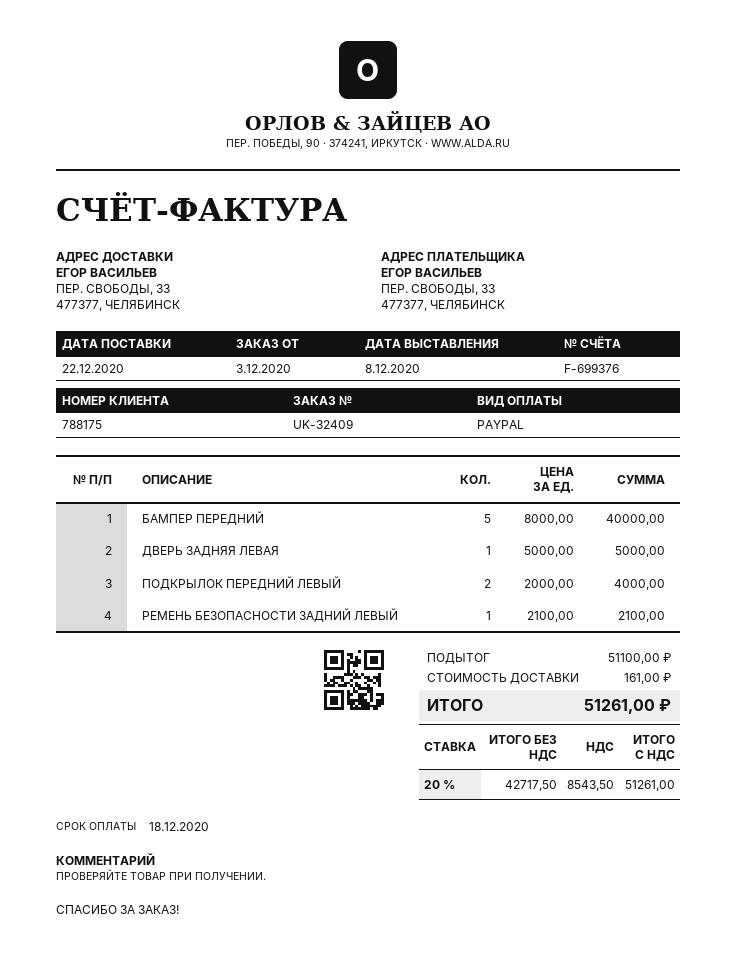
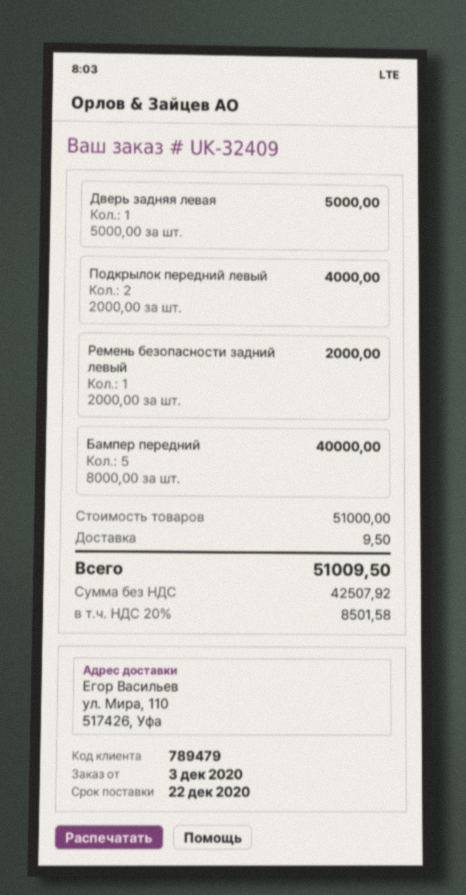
customer number: 788175 -> 789479
ship to: ПЕР. СВОБОДЫ, 33, 477377, ЧЕЛЯБИНСК -> ул. Мира, 110, 517426, Уфа
РЕМЕНЬ БЕЗОПАСНОСТИ ЗАДНИЙ ЛЕВЫЙ: 1 x 2100.00 = 2100.00 -> 1 x 2000.00 = 2000.00
subtotal: 51100.00 -> 51000.00
shipping: 161.00 -> 9.50
net: 42717.50 -> 42507.92
tax: 20% = 8543.50 -> 20% = 8501.58
total: 51261.00 -> 51009.50

